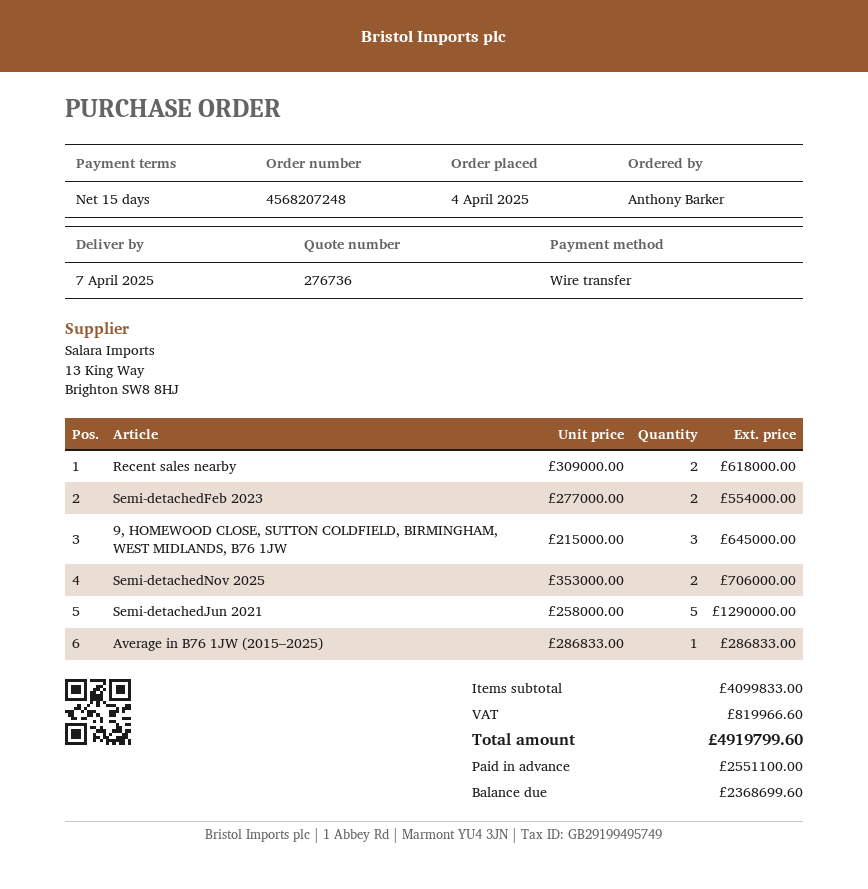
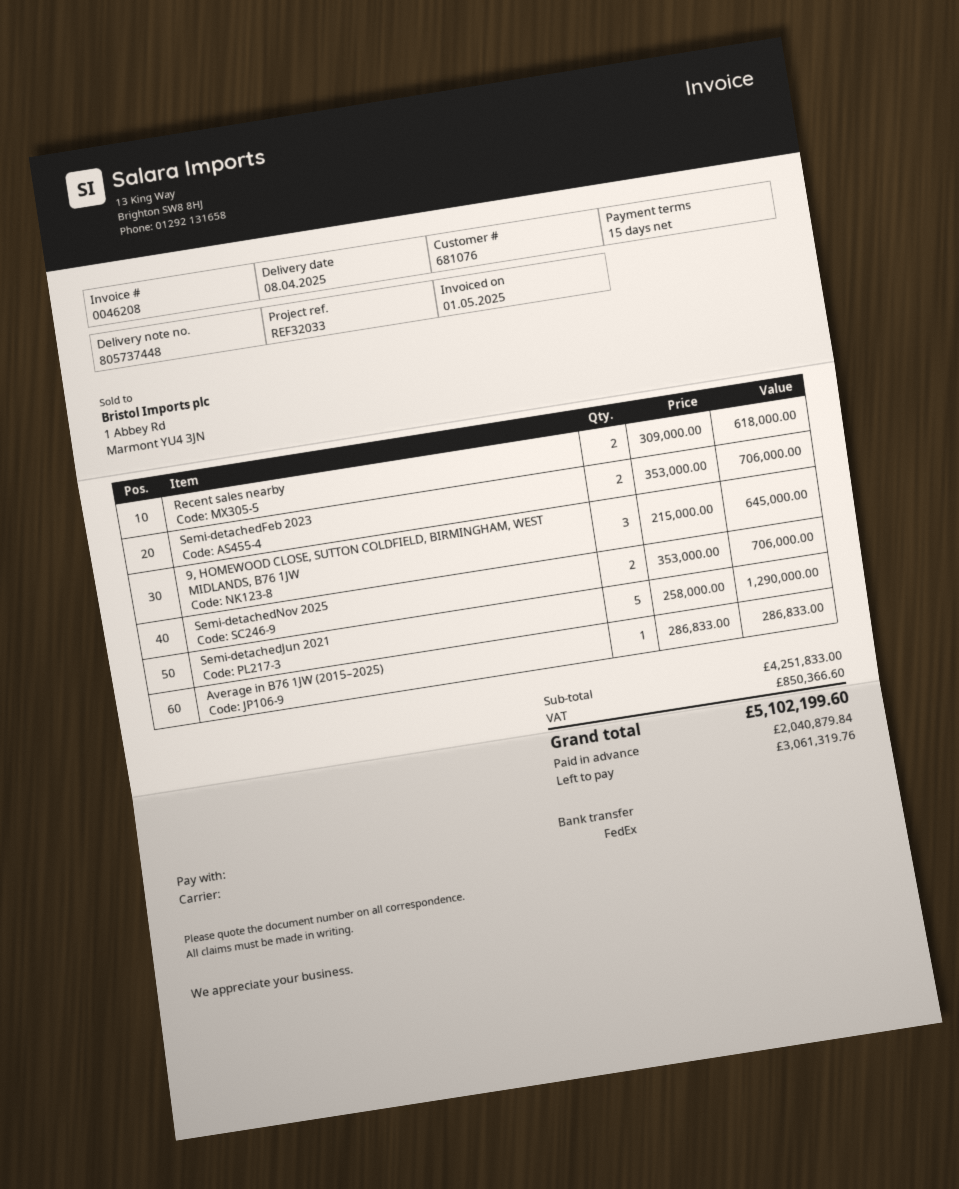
delivery date: 2025-04-07 -> 2025-04-08
Semi-detachedFeb 2023: 2 x 277000.00 = 554000.00 -> 2 x 353000.00 = 706000.00
subtotal: 4099833.00 -> 4251833.00
tax: 819966.60 -> 850366.60
total: 4919799.60 -> 5102199.60
deposit: 2551100.00 -> 2040879.84
balance: 2368699.60 -> 3061319.76

